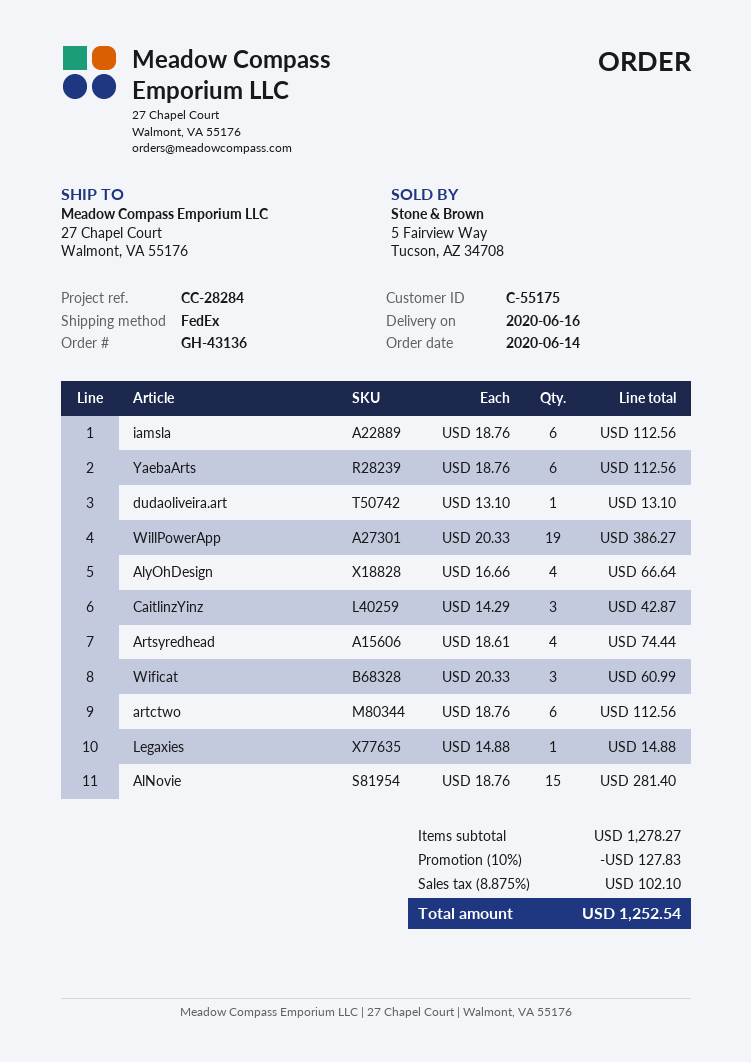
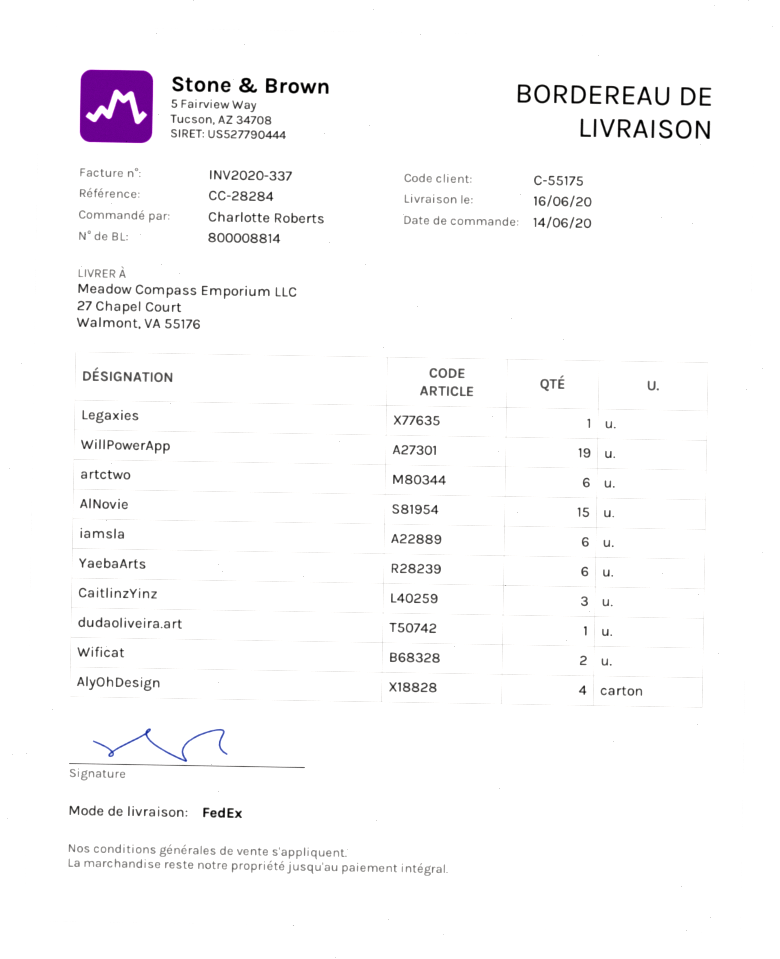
Artsyredhead: 4 -> none
Wificat: 3 -> 2

